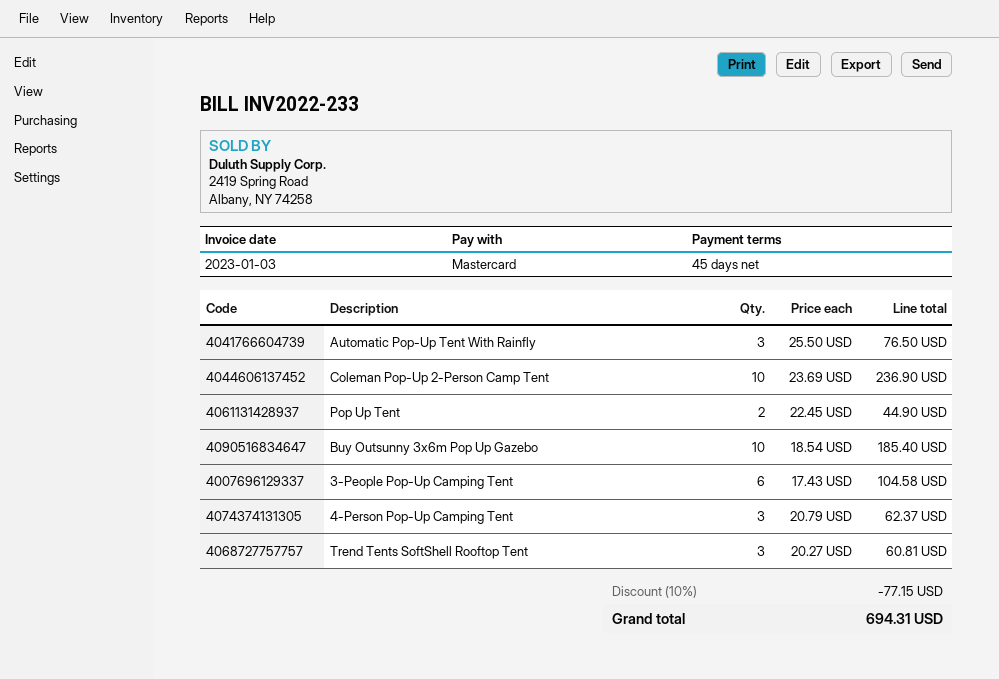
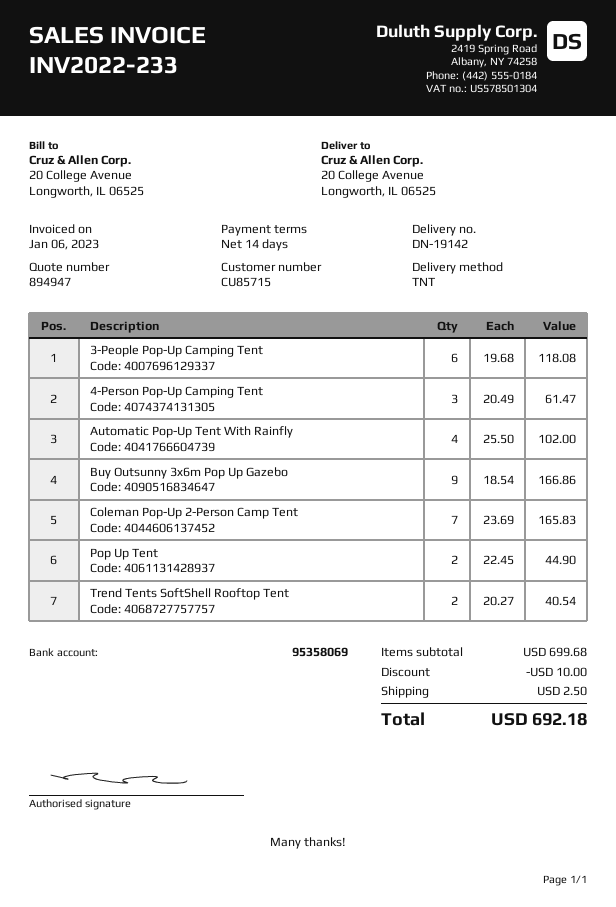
invoice date: 2023-01-03 -> 2023-01-06
payment terms: 45 days -> 14 days
Automatic Pop-Up Tent With Rainfly: 3 x 25.50 = 76.50 -> 4 x 25.50 = 102.00
Coleman Pop-Up 2-Person Camp Tent: 10 x 23.69 = 236.90 -> 7 x 23.69 = 165.83
Buy Outsunny 3x6m Pop Up Gazebo: 10 x 18.54 = 185.40 -> 9 x 18.54 = 166.86
3-People Pop-Up Camping Tent: 6 x 17.43 = 104.58 -> 6 x 19.68 = 118.08
4-Person Pop-Up Camping Tent: 3 x 20.79 = 62.37 -> 3 x 20.49 = 61.47
Trend Tents SoftShell Rooftop Tent: 3 x 20.27 = 60.81 -> 2 x 20.27 = 40.54
discount: 77.15 -> 10.00
shipping: none -> 2.50
total: 694.31 -> 692.18

